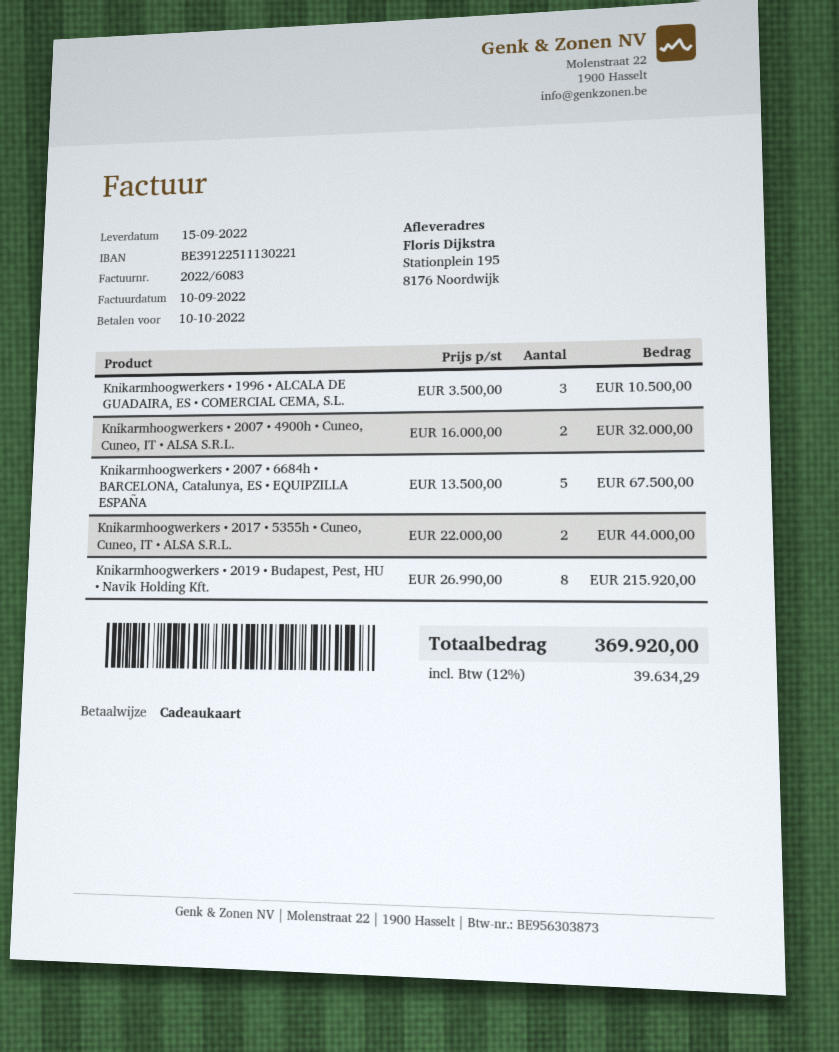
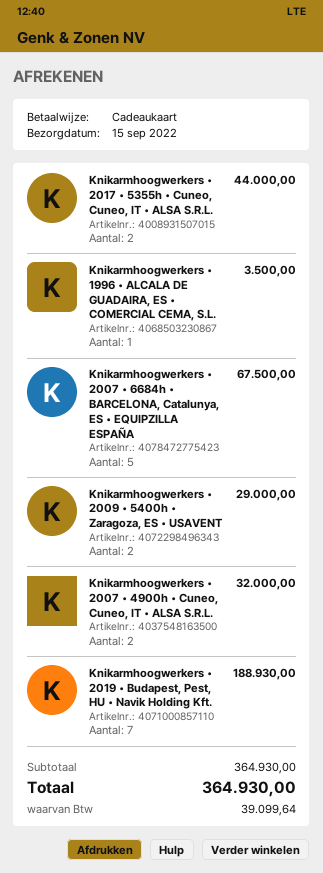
Knikarmhoogwerkers • 1996 • ALCALA DE GUADAIRA, ES • COMERCIAL CEMA, S.L.: 3 for 10500.00 -> 1 for 3500.00
Knikarmhoogwerkers • 2019 • Budapest, Pest, HU • Navik Holding Kft.: 8 for 215920.00 -> 7 for 188930.00
Knikarmhoogwerkers • 2009 • 5400h • Zaragoza, ES • USAVENT: none -> 2 for 29000.00
tax: 39634.29 -> 39099.64
total: 369920.00 -> 364930.00

